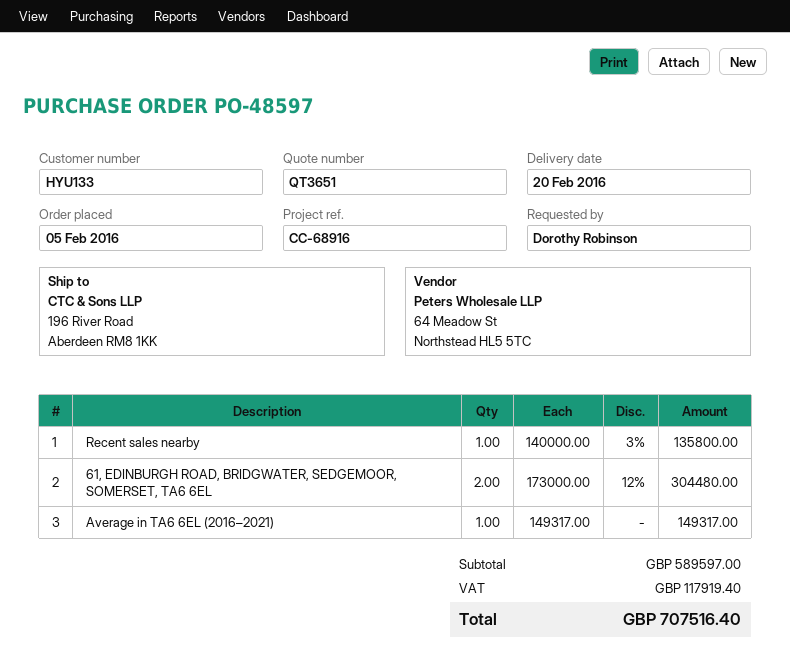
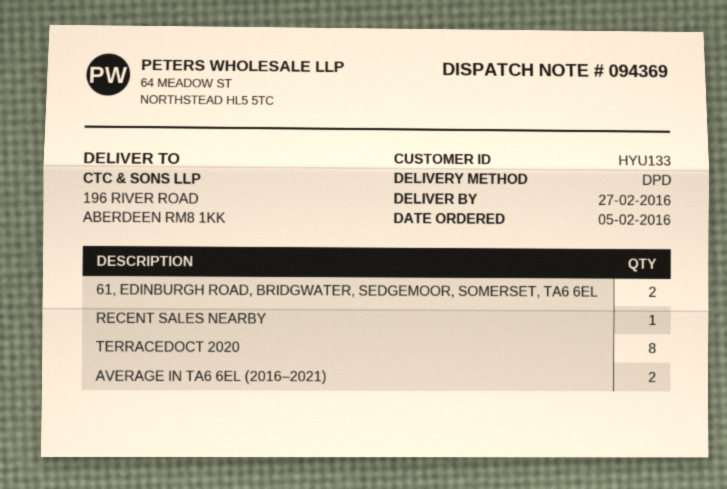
delivery date: 2016-02-20 -> 2016-02-27
Average in TA6 6EL (2016–2021): 1 -> 2
TERRACEDOCT 2020: none -> 8

